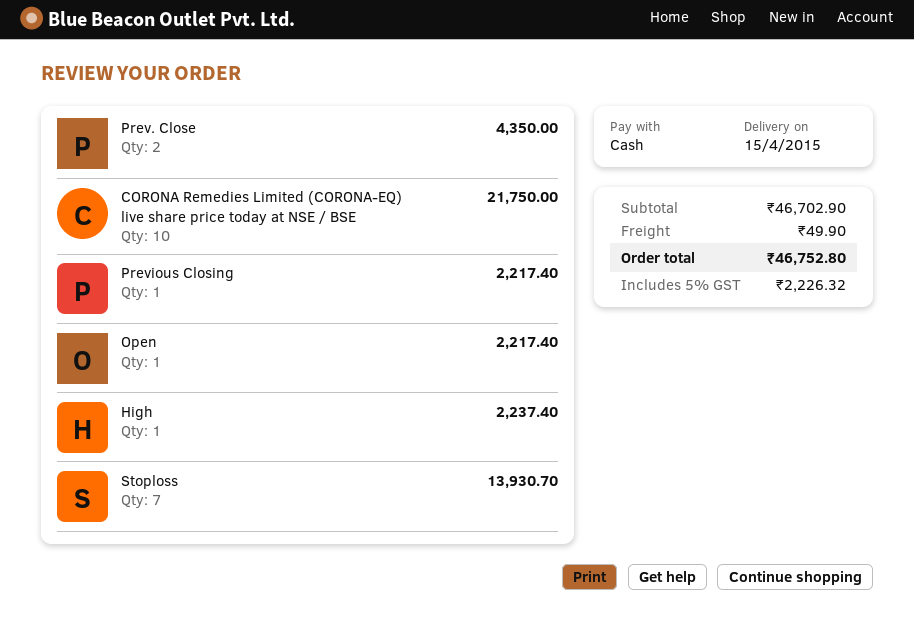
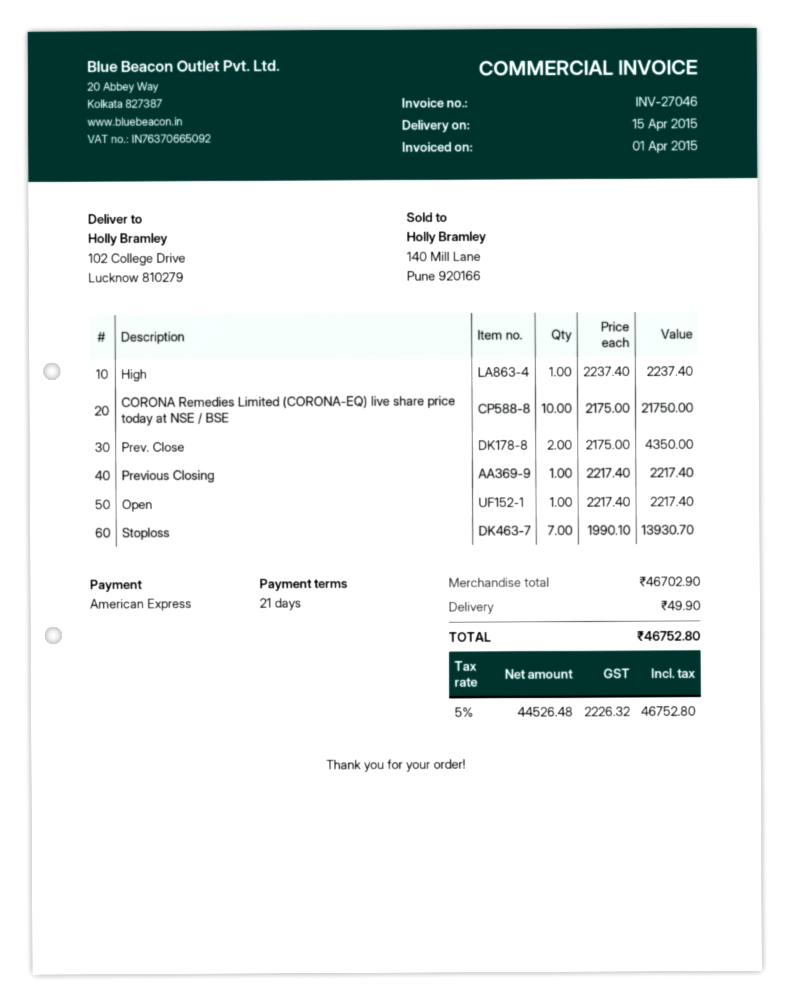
payment method: cash -> American Express

